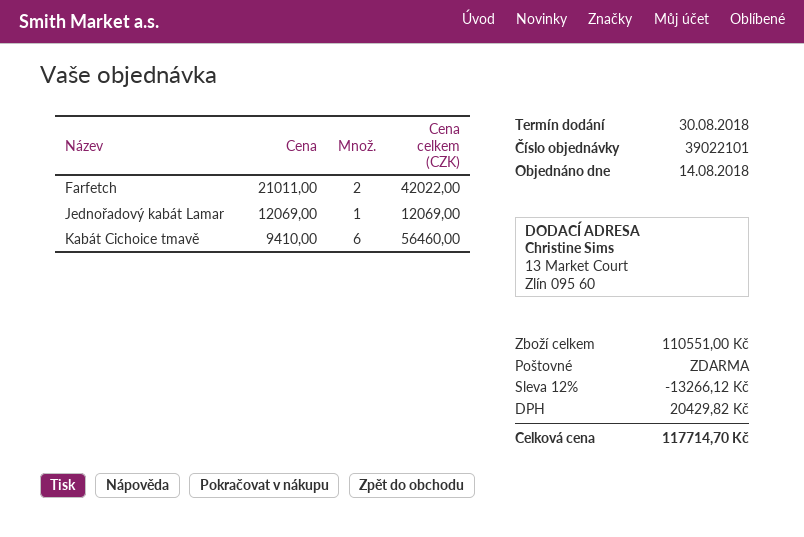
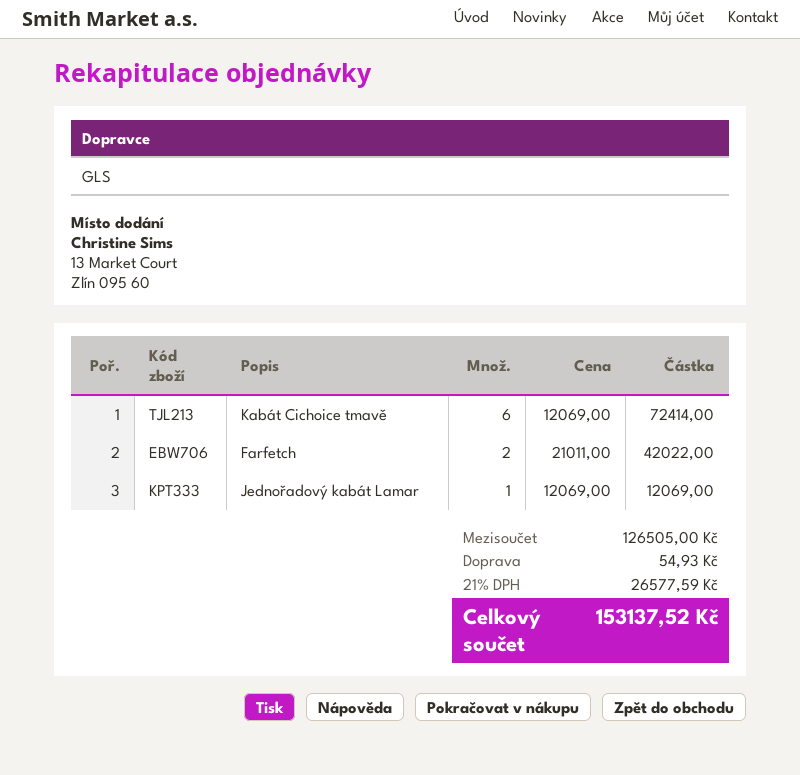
Kabát Cichoice tmavě: 6 x 9410.00 = 56460.00 -> 6 x 12069.00 = 72414.00
subtotal: 110551.00 -> 126505.00
discount: 12% = 13266.12 -> none
shipping: 0.00 -> 54.93
tax: 20429.82 -> 26577.59
total: 117714.70 -> 153137.52

